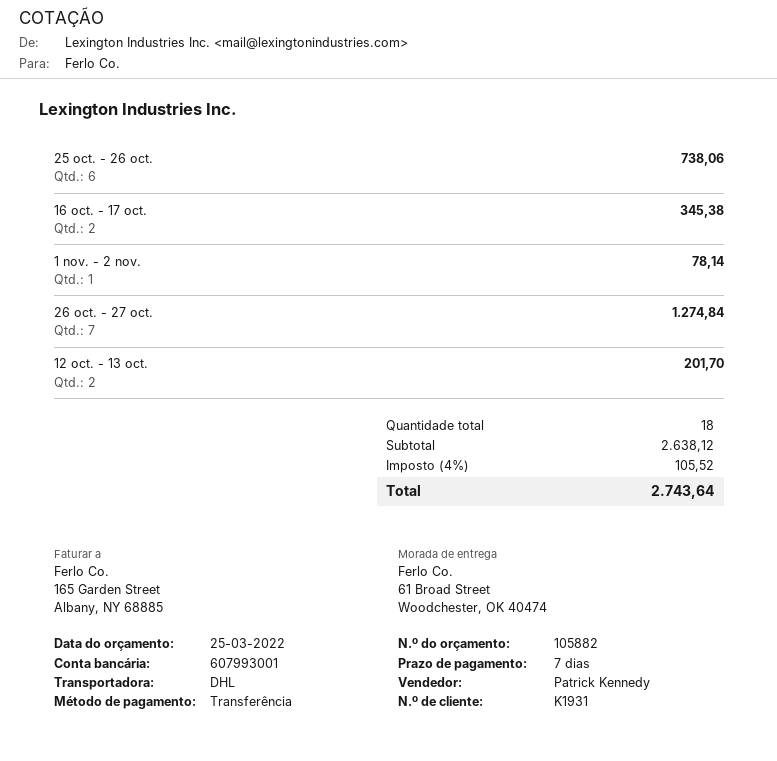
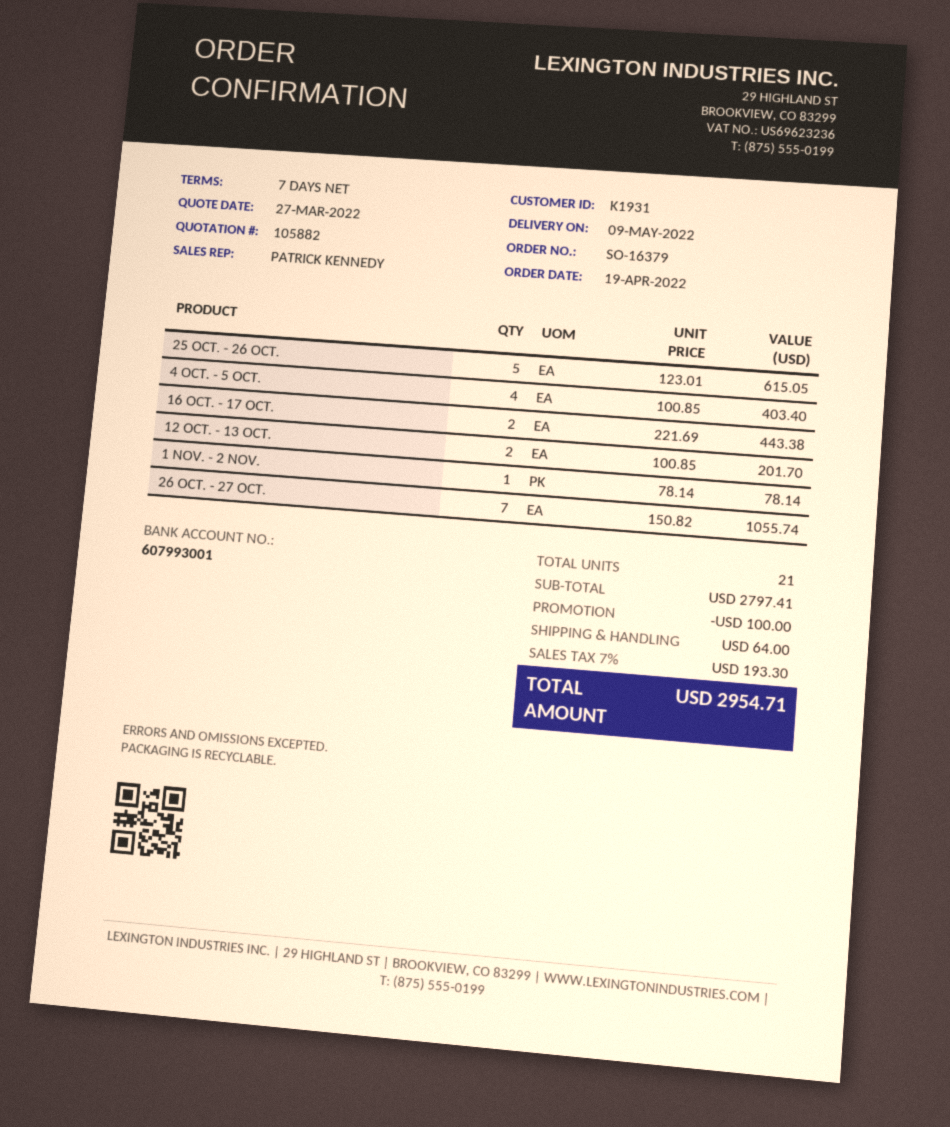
quote date: 2022-03-25 -> 2022-03-27
25 oct. - 26 oct.: 6 for 738.06 -> 5 for 615.05
16 oct. - 17 oct.: 2 for 345.38 -> 2 for 443.38
26 oct. - 27 oct.: 7 for 1274.84 -> 7 for 1055.74
4 OCT. - 5 OCT.: none -> 4 for 403.40
total quantity: 18 -> 21
subtotal: 2638.12 -> 2797.41
discount: none -> 100.00
shipping: none -> 64.00
tax: 4% = 105.52 -> 7% = 193.30
total: 2743.64 -> 2954.71

